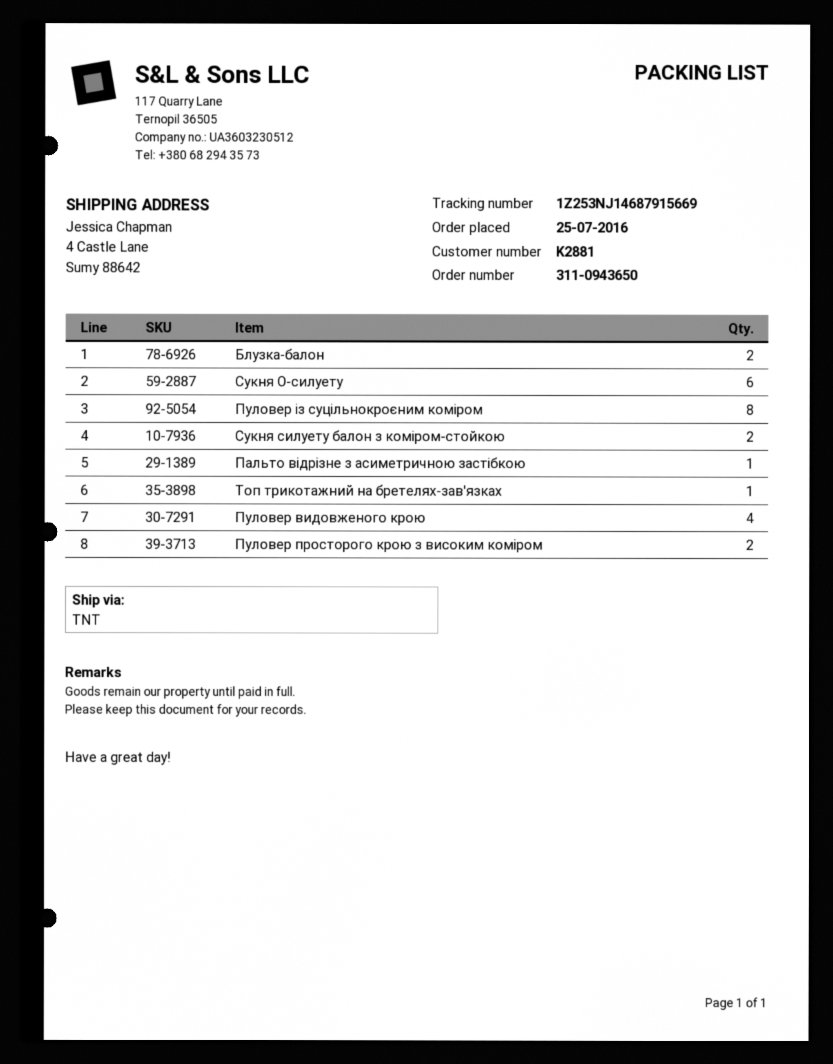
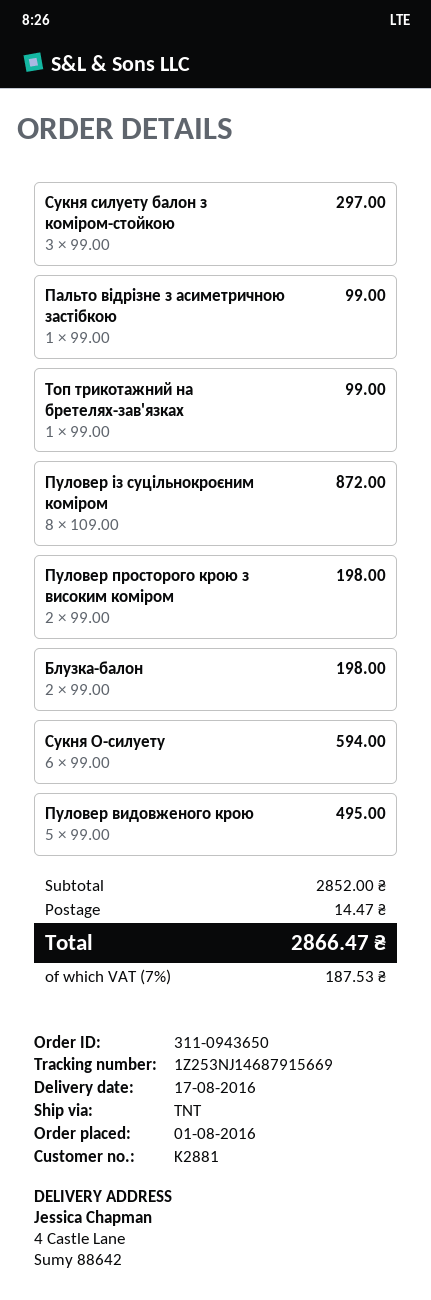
order date: 2016-07-25 -> 2016-08-01
Сукня силуету балон з коміром-стойкою: 2 -> 3
Пуловер видовженого крою: 4 -> 5

